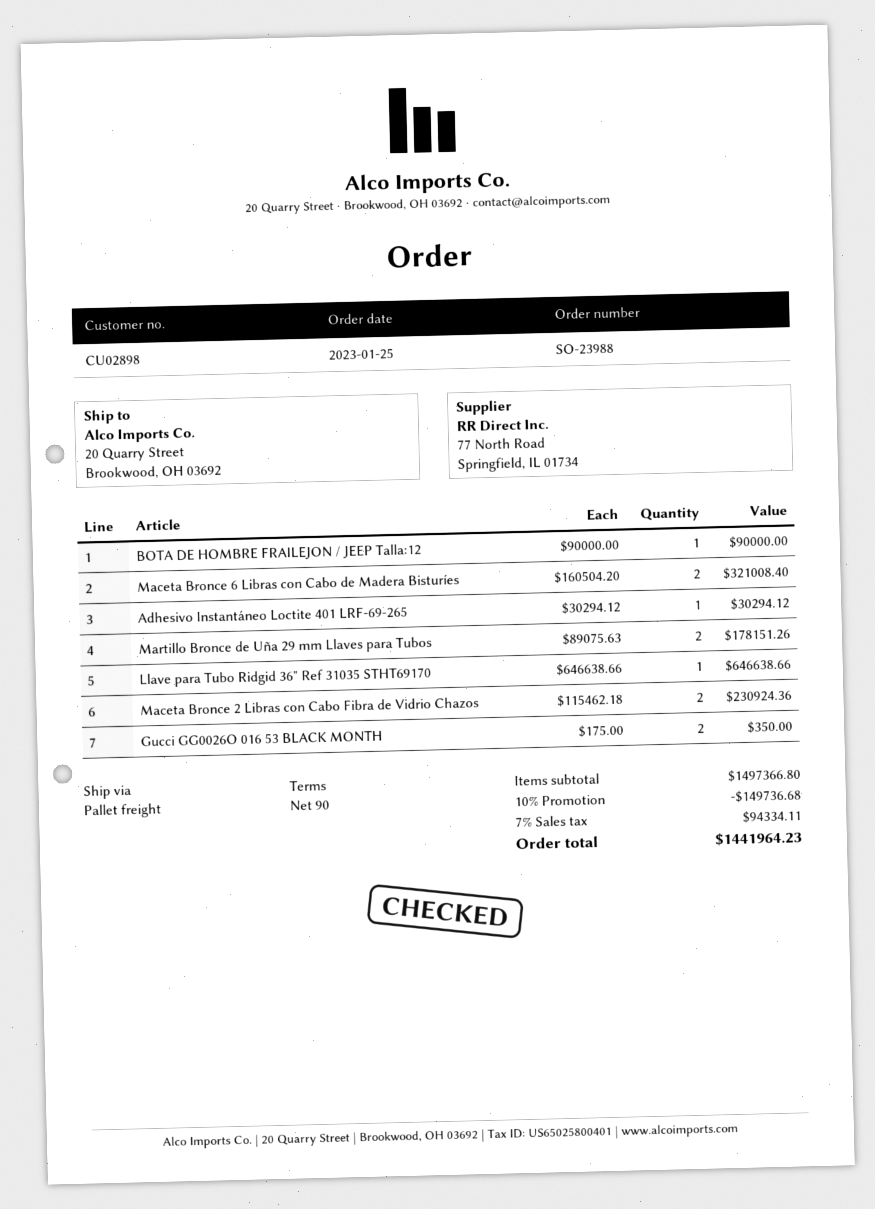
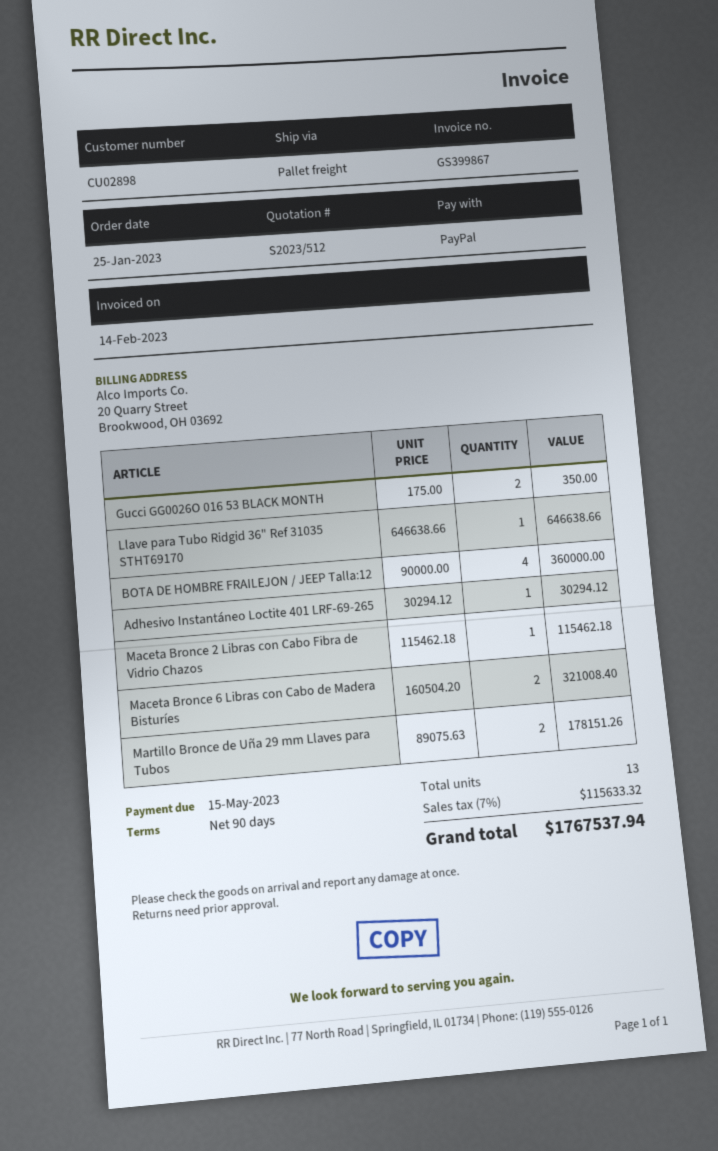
BOTA DE HOMBRE FRAILEJON / JEEP Talla:12: 1 x 90000.00 = 90000.00 -> 4 x 90000.00 = 360000.00
Maceta Bronce 2 Libras con Cabo Fibra de Vidrio Chazos: 2 x 115462.18 = 230924.36 -> 1 x 115462.18 = 115462.18
discount: 10% = 149736.68 -> none
tax: 7% = 94334.11 -> 7% = 115633.32
total: 1441964.23 -> 1767537.94

